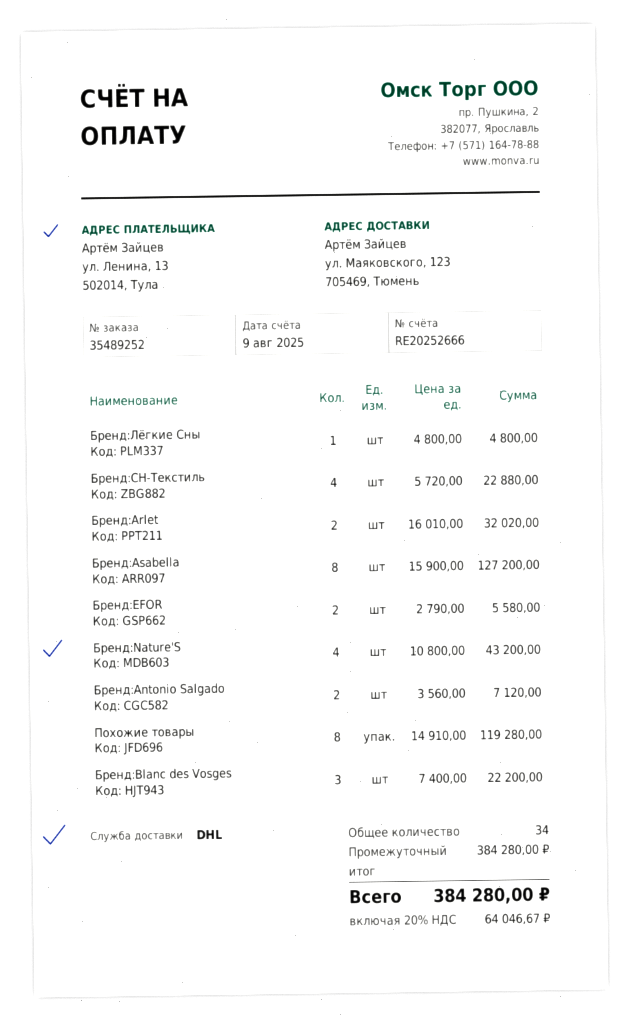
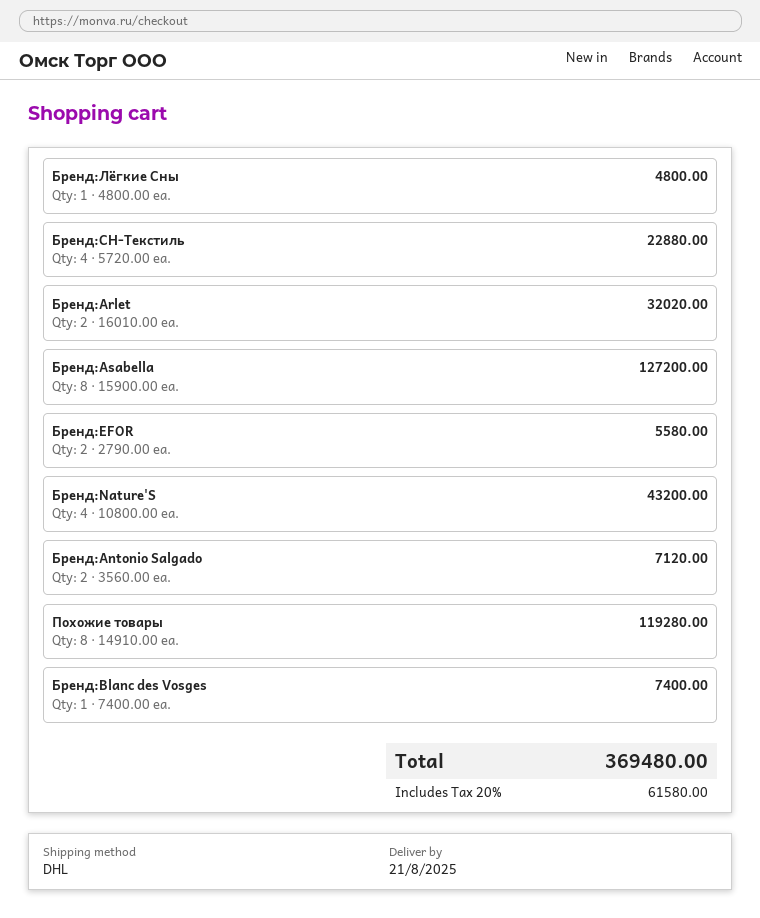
Бренд:Blanc des Vosges: 3 x 7400.00 = 22200.00 -> 1 x 7400.00 = 7400.00
tax: 20% = 64046.67 -> 20% = 61580.00
total: 384280.00 -> 369480.00

